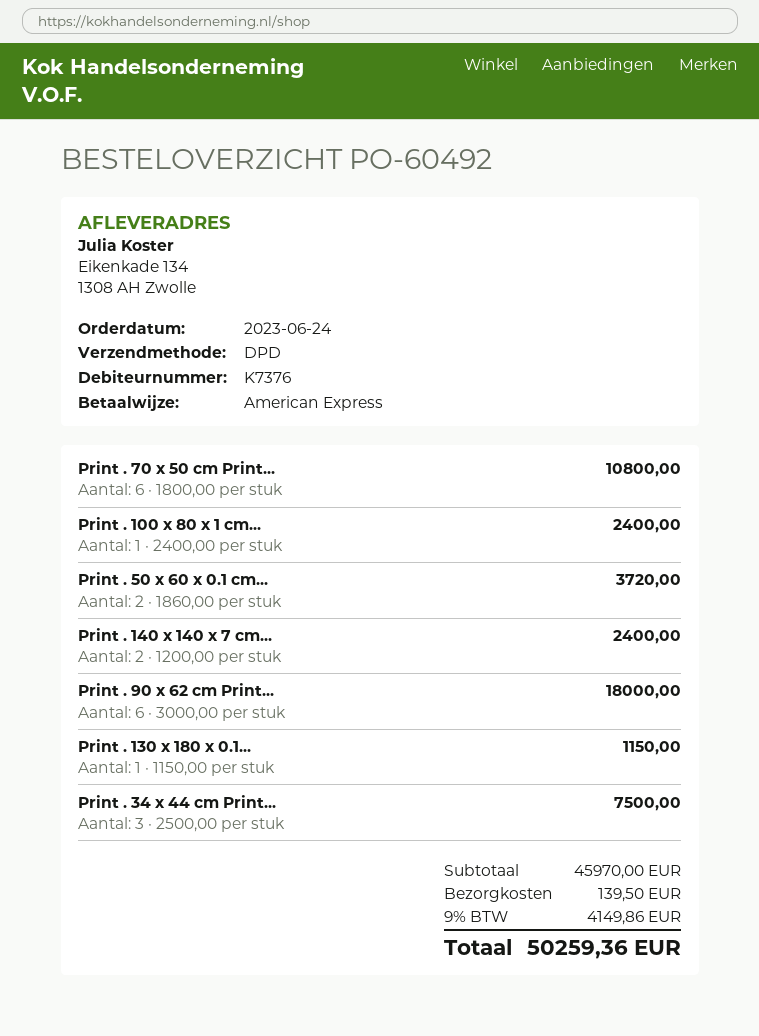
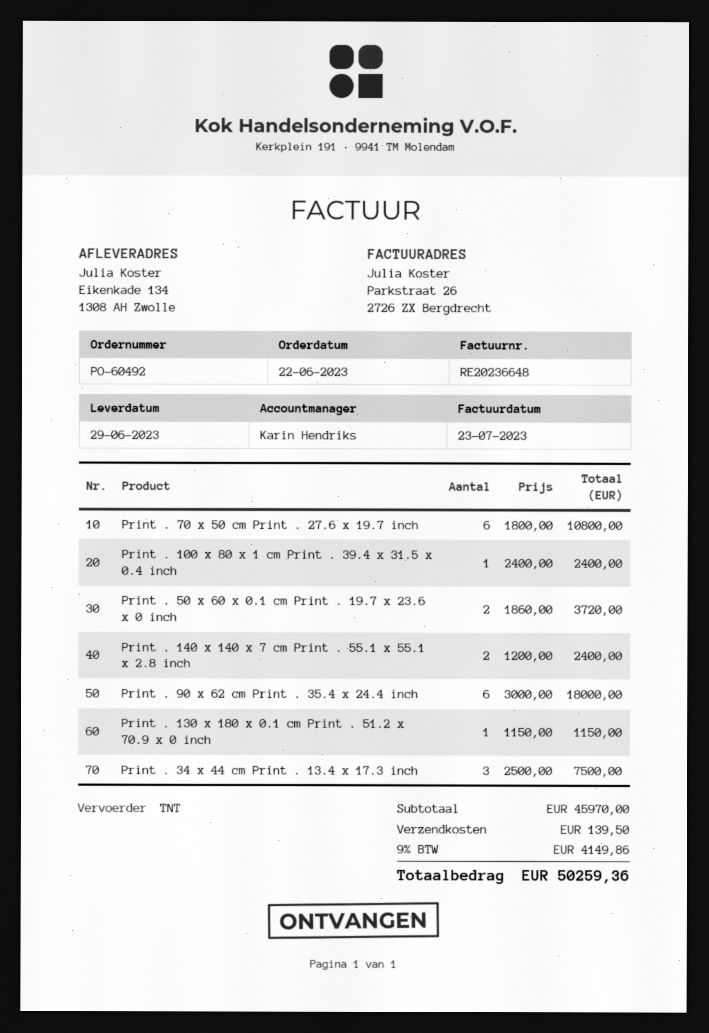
order date: 2023-06-24 -> 2023-06-22
shipping method: DPD -> TNT

